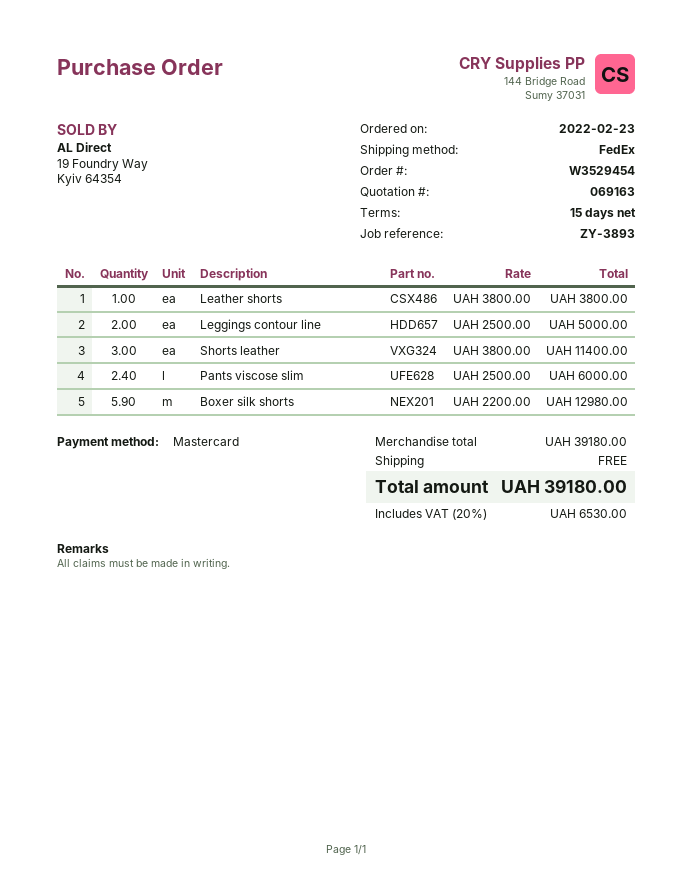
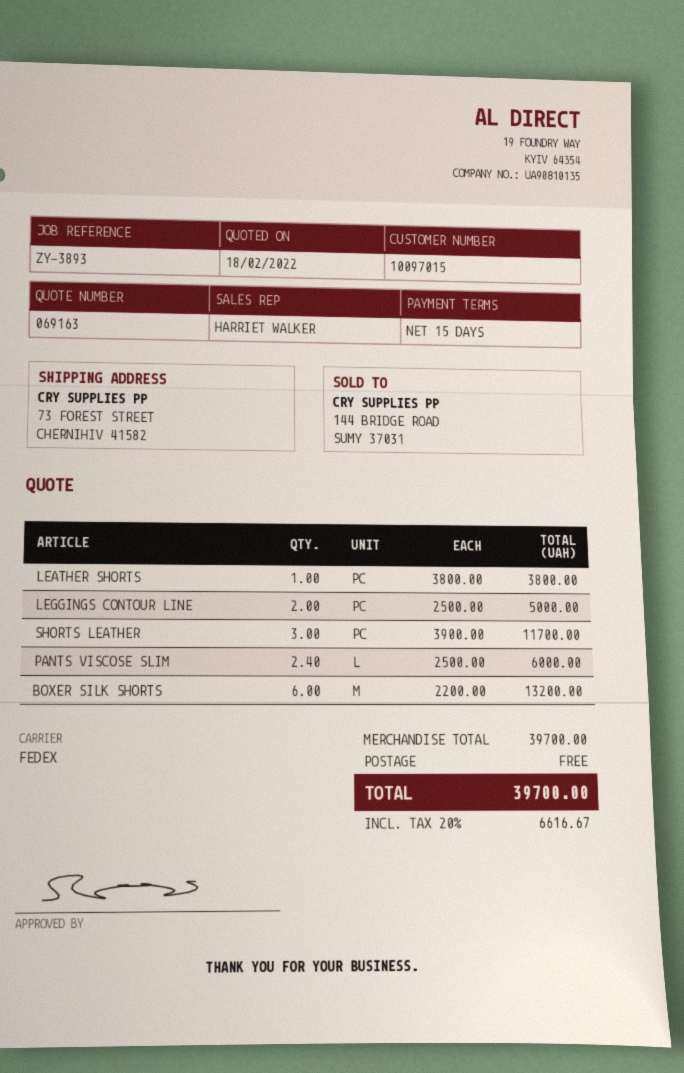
Shorts leather: 3 x 3800.00 = 11400.00 -> 3 x 3900.00 = 11700.00
Boxer silk shorts: 5.9 x 2200.00 = 12980.00 -> 6 x 2200.00 = 13200.00
subtotal: 39180.00 -> 39700.00
tax: 20% = 6530.00 -> 20% = 6616.67
total: 39180.00 -> 39700.00

